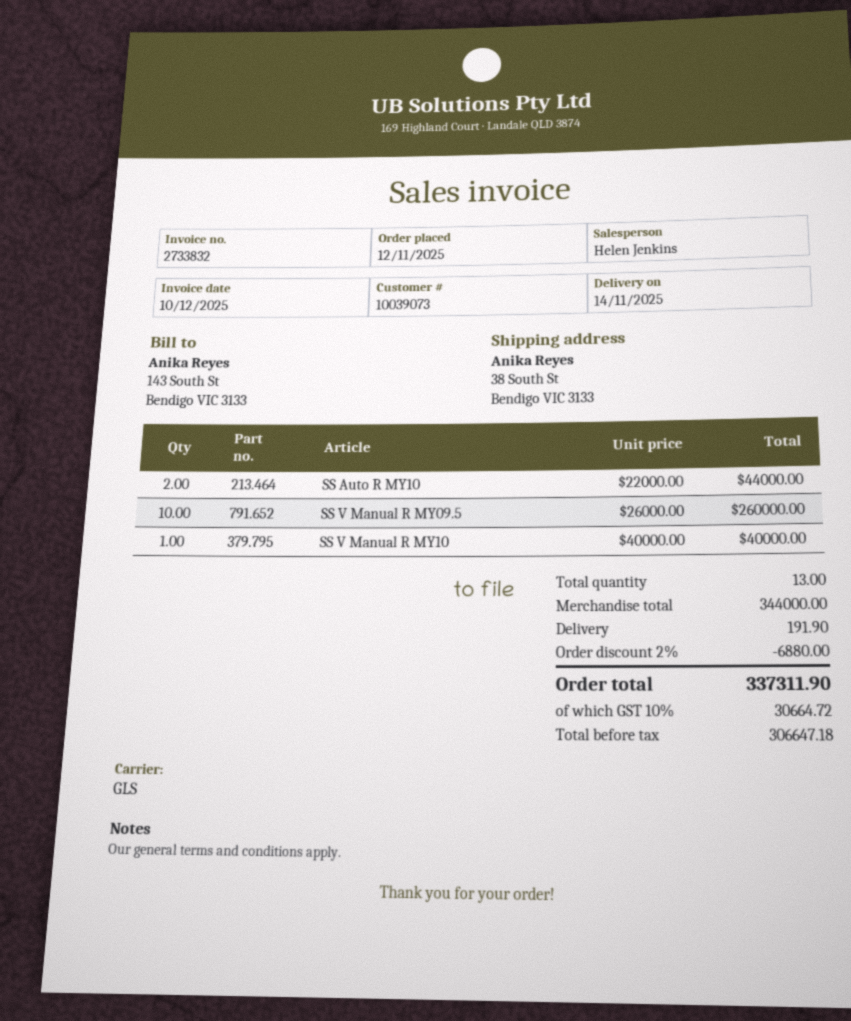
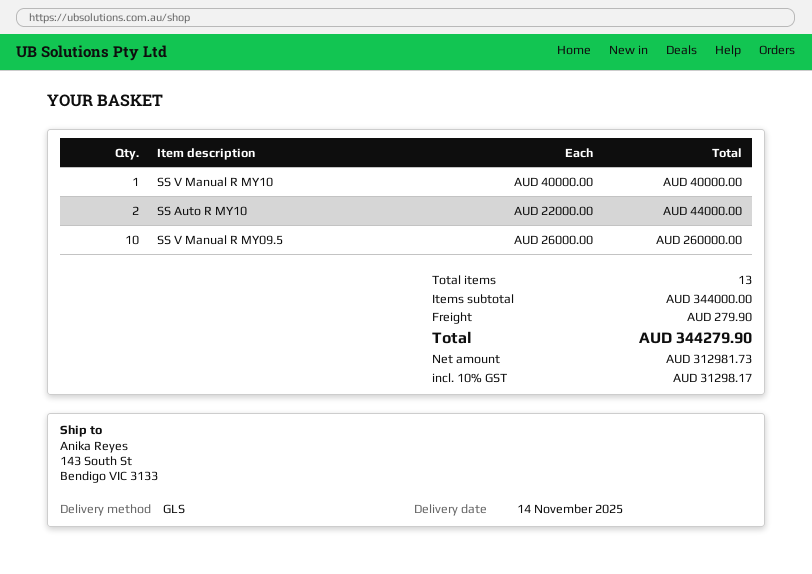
ship to: 38 South St, Bendigo VIC 3133 -> 143 South St, Bendigo VIC 3133
discount: 2% = 6880.00 -> none
shipping: 191.90 -> 279.90
net: 306647.18 -> 312981.73
tax: 10% = 30664.72 -> 10% = 31298.17
total: 337311.90 -> 344279.90

